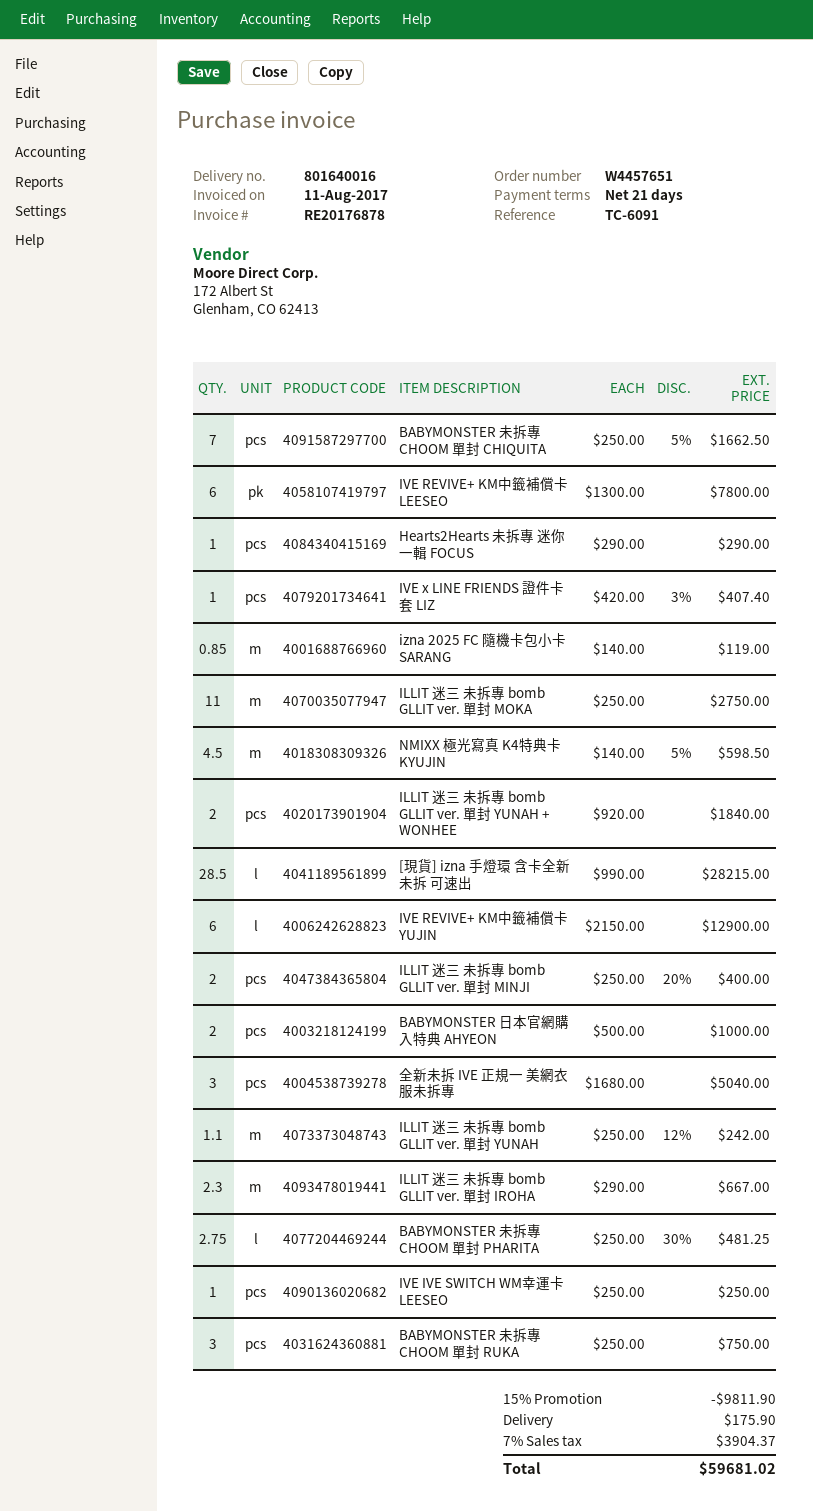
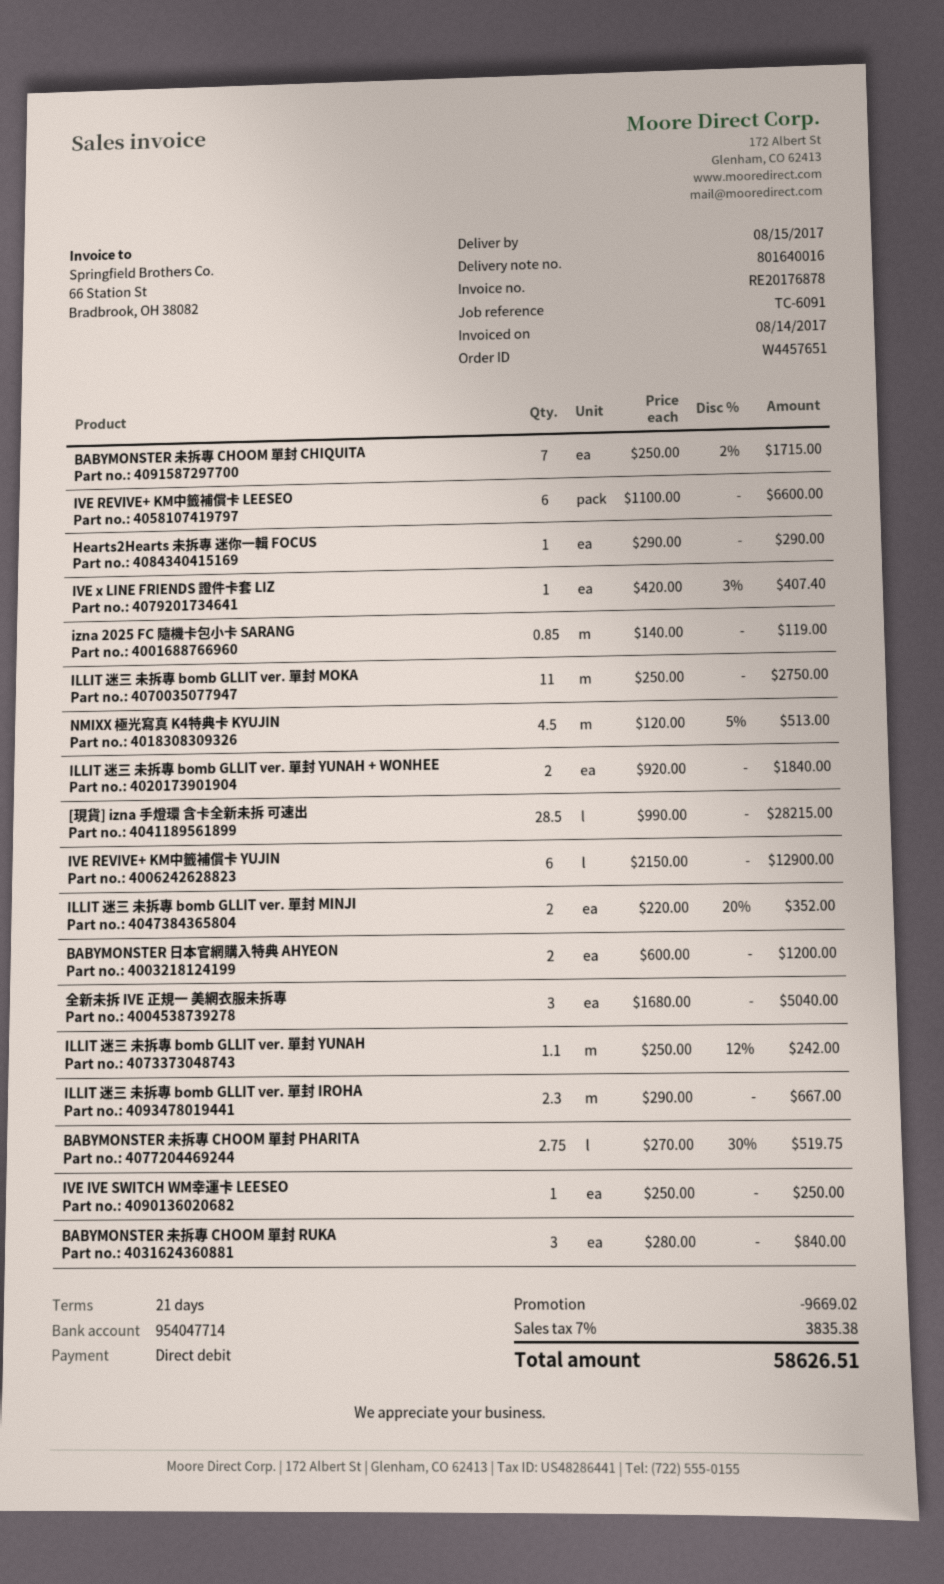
invoice date: 2017-08-11 -> 2017-08-14
BABYMONSTER 未拆專 CHOOM 單封 CHIQUITA: 7 x 250.00 - 5% = 1662.50 -> 7 x 250.00 - 2% = 1715.00
IVE REVIVE+ KM中籤補償卡 LEESEO: 6 x 1300.00 = 7800.00 -> 6 x 1100.00 = 6600.00
NMIXX 極光寫真 K4特典卡 KYUJIN: 4.5 x 140.00 - 5% = 598.50 -> 4.5 x 120.00 - 5% = 513.00
ILLIT 迷三 未拆專 bomb GLLIT ver. 單封 MINJI: 2 x 250.00 - 20% = 400.00 -> 2 x 220.00 - 20% = 352.00
BABYMONSTER 日本官網購入特典 AHYEON: 2 x 500.00 = 1000.00 -> 2 x 600.00 = 1200.00
BABYMONSTER 未拆專 CHOOM 單封 PHARITA: 2.75 x 250.00 - 30% = 481.25 -> 2.75 x 270.00 - 30% = 519.75
BABYMONSTER 未拆專 CHOOM 單封 RUKA: 3 x 250.00 = 750.00 -> 3 x 280.00 = 840.00
discount: 9811.90 -> 9669.02
shipping: 175.90 -> none
tax: 7% = 3904.37 -> 7% = 3835.38
total: 59681.02 -> 58626.51

